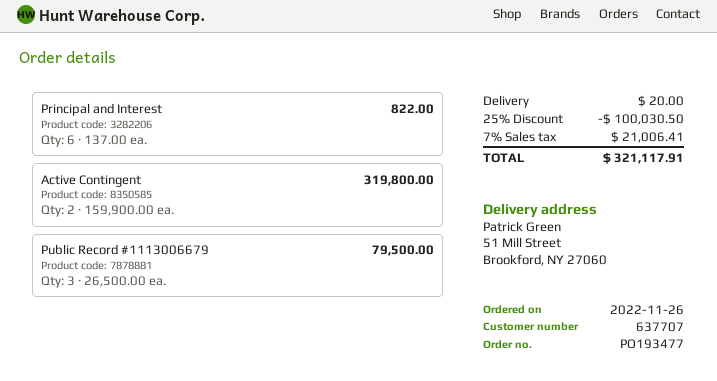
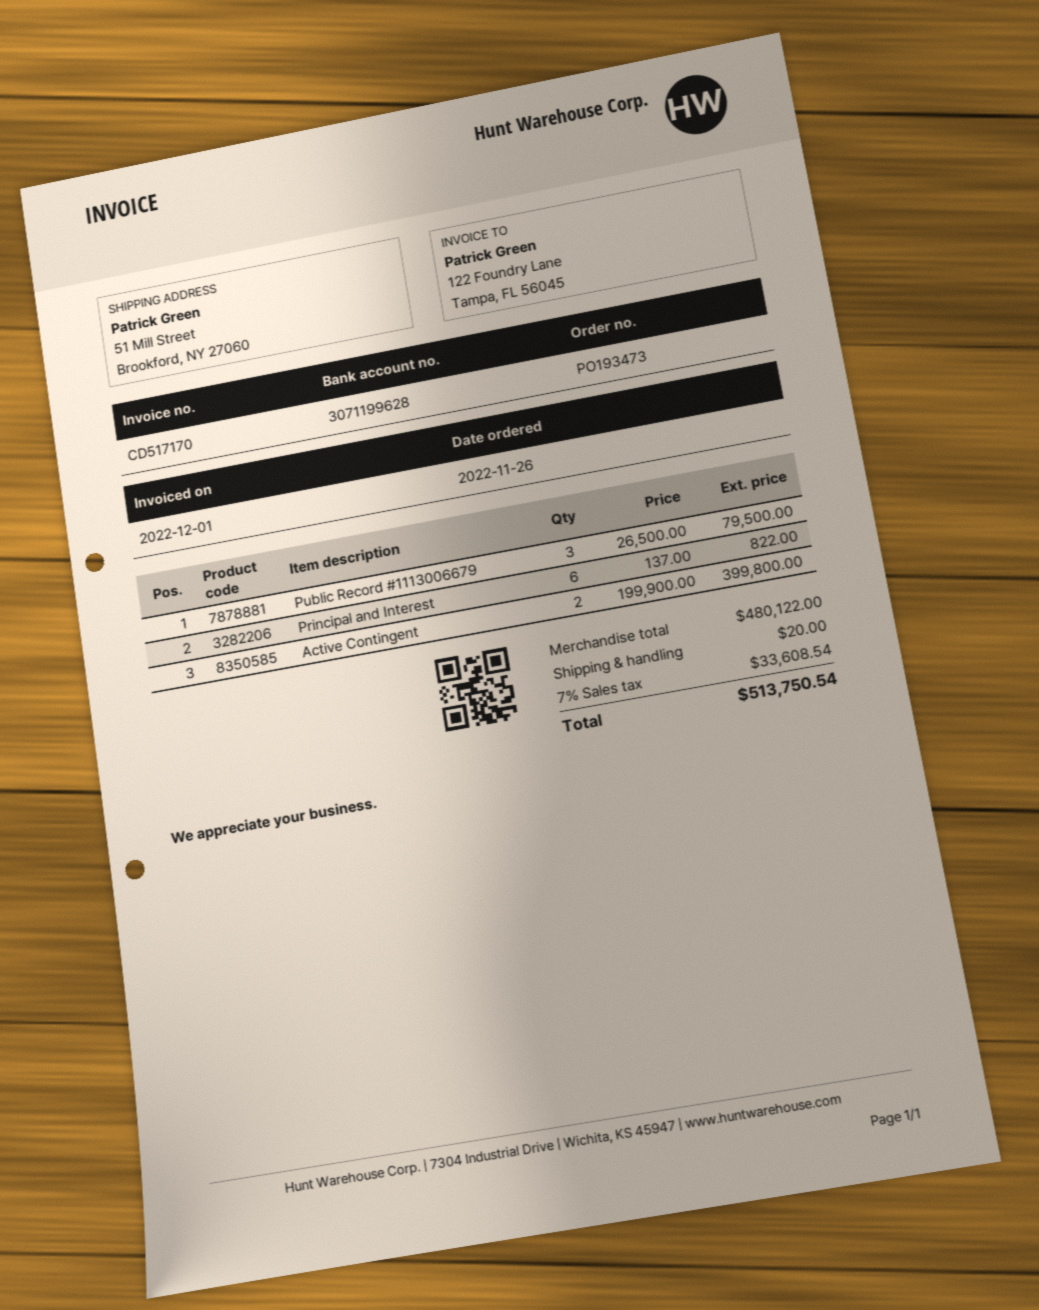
order number: PO193477 -> PO193473
Active Contingent: 2 x 159900.00 = 319800.00 -> 2 x 199900.00 = 399800.00
discount: 25% = 100030.50 -> none
tax: 7% = 21006.41 -> 7% = 33608.54
total: 321117.91 -> 513750.54

